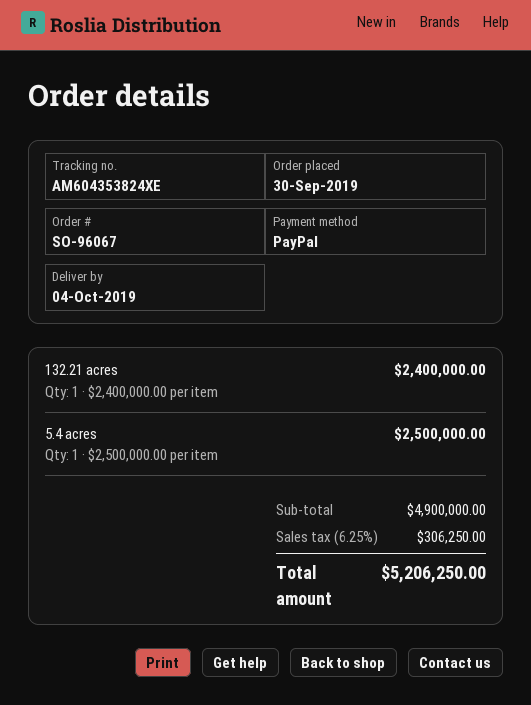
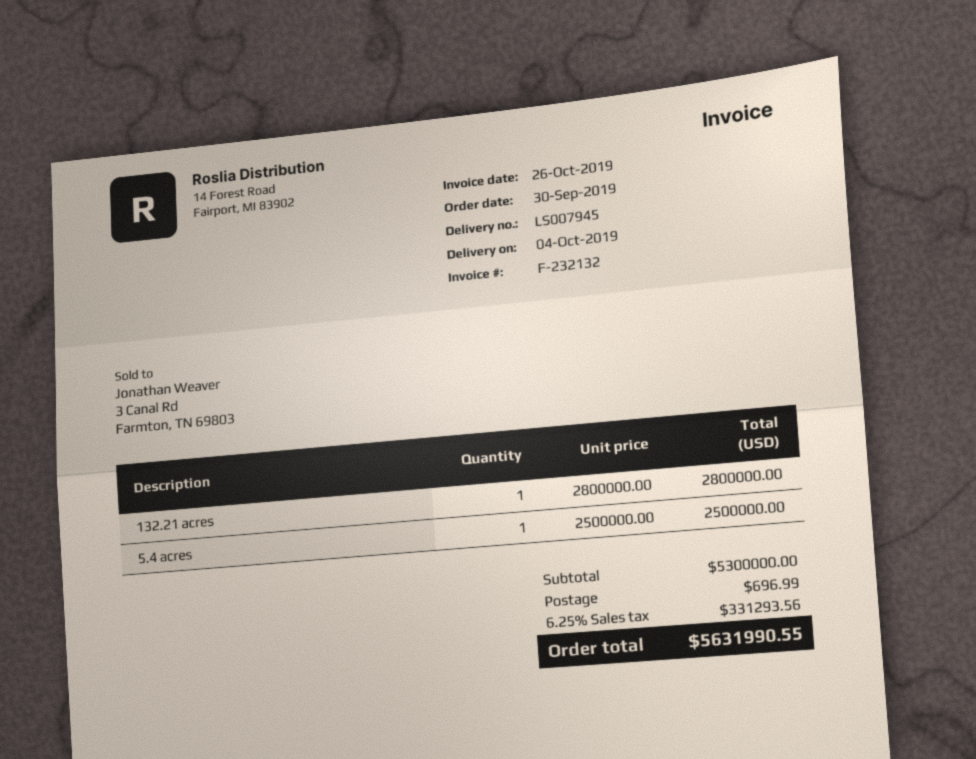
132.21 acres: 1 x 2400000.00 = 2400000.00 -> 1 x 2800000.00 = 2800000.00
subtotal: 4900000.00 -> 5300000.00
shipping: none -> 696.99
tax: 6.25% = 306250.00 -> 6.25% = 331293.56
total: 5206250.00 -> 5631990.55

